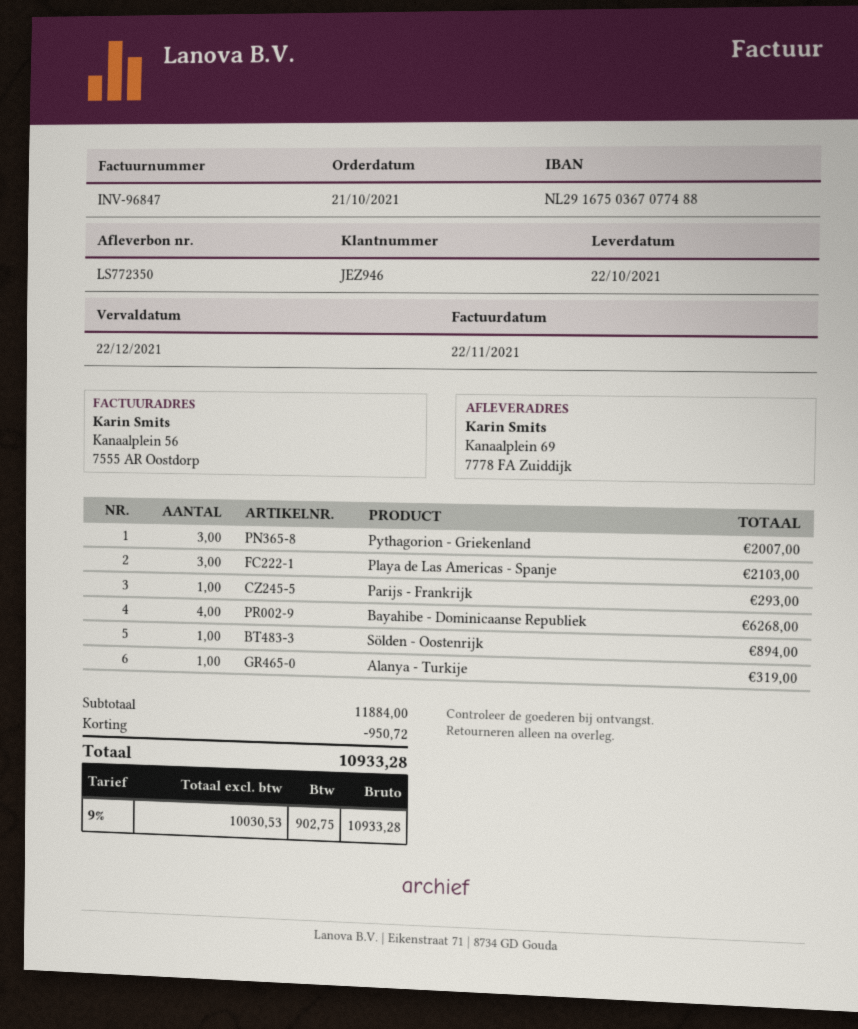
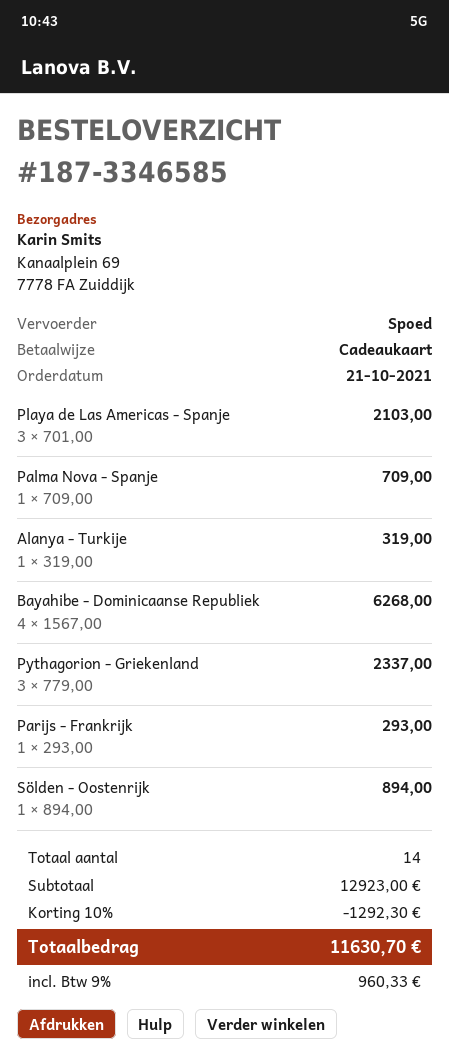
Pythagorion - Griekenland: 3 for 2007.00 -> 3 for 2337.00
Palma Nova - Spanje: none -> 1 for 709.00
subtotal: 11884.00 -> 12923.00
discount: 950.72 -> 1292.30
tax: 9% = 902.75 -> 9% = 960.33
total: 10933.28 -> 11630.70

